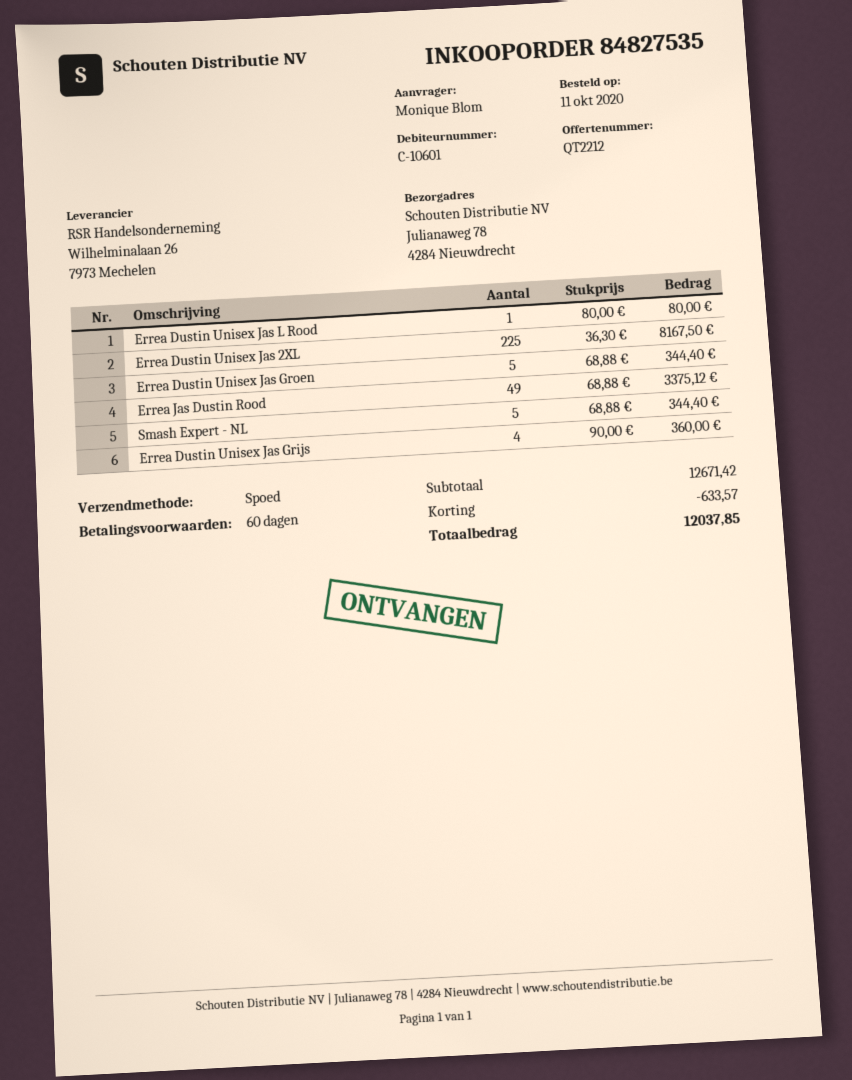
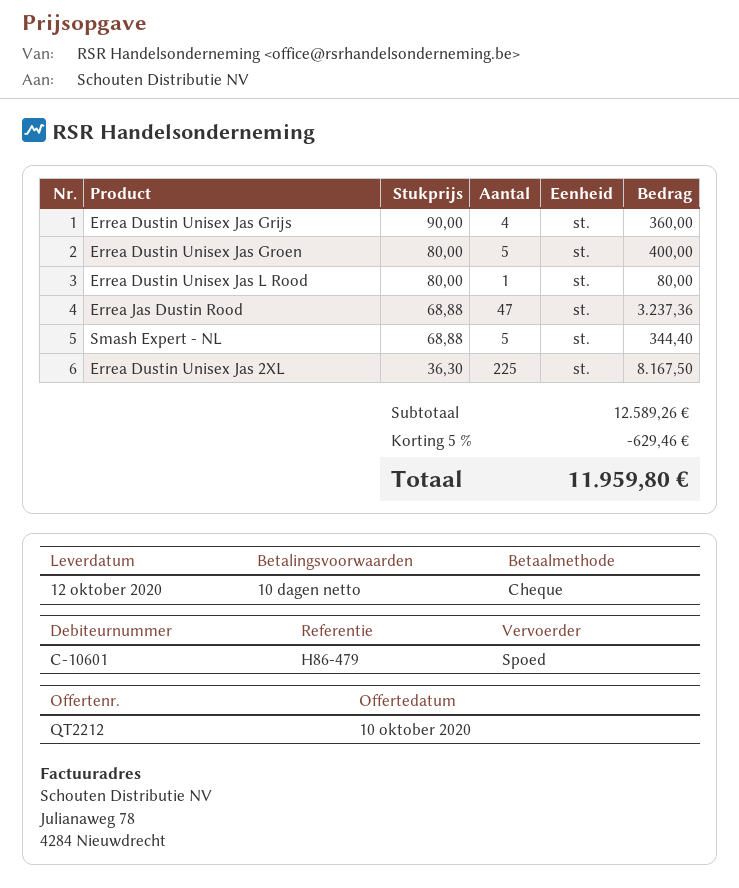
payment terms: 60 days -> 10 days
Errea Dustin Unisex Jas Groen: 5 x 68.88 = 344.40 -> 5 x 80.00 = 400.00
Errea Jas Dustin Rood: 49 x 68.88 = 3375.12 -> 47 x 68.88 = 3237.36
subtotal: 12671.42 -> 12589.26
discount: 633.57 -> 629.46
total: 12037.85 -> 11959.80

